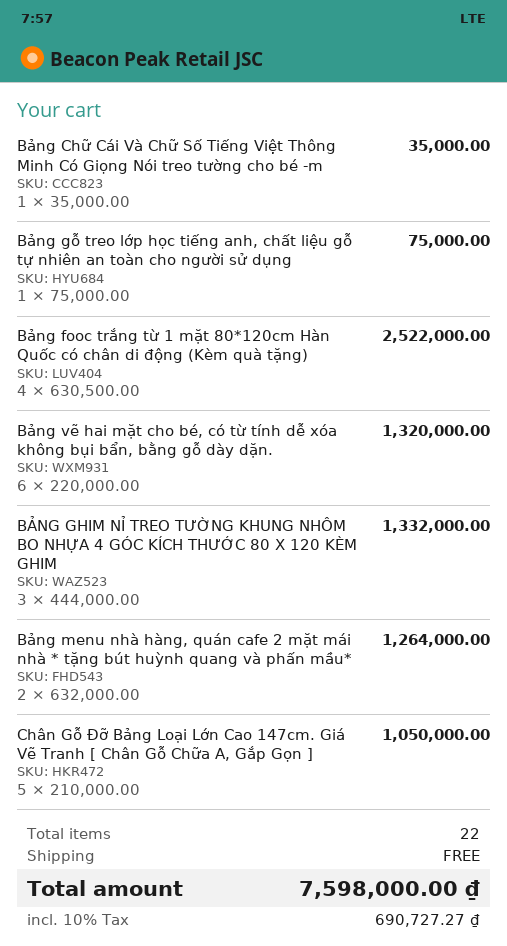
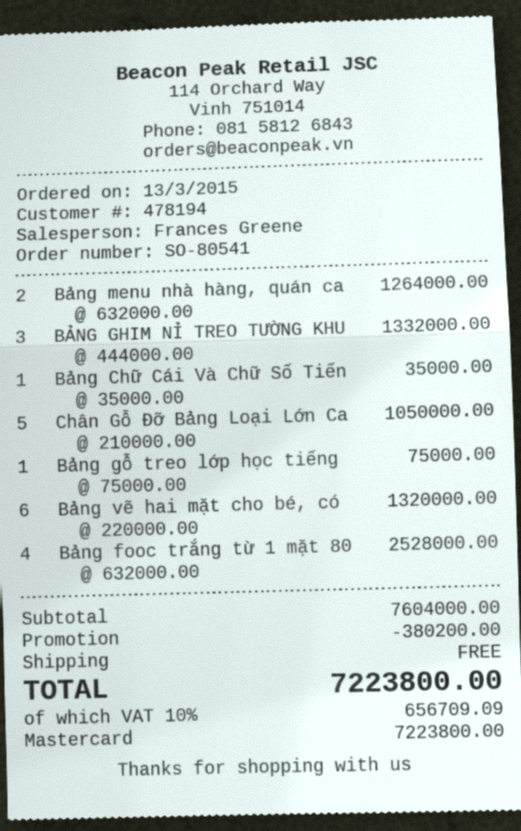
Bảng fooc trắng từ 1 mặt 80*120cm Hàn Quốc có chân di động (Kèm quà tặng): 4 x 630500.00 = 2522000.00 -> 4 x 632000.00 = 2528000.00
discount: none -> 380200.00
tax: 10% = 690727.27 -> 10% = 656709.09
total: 7598000.00 -> 7223800.00

